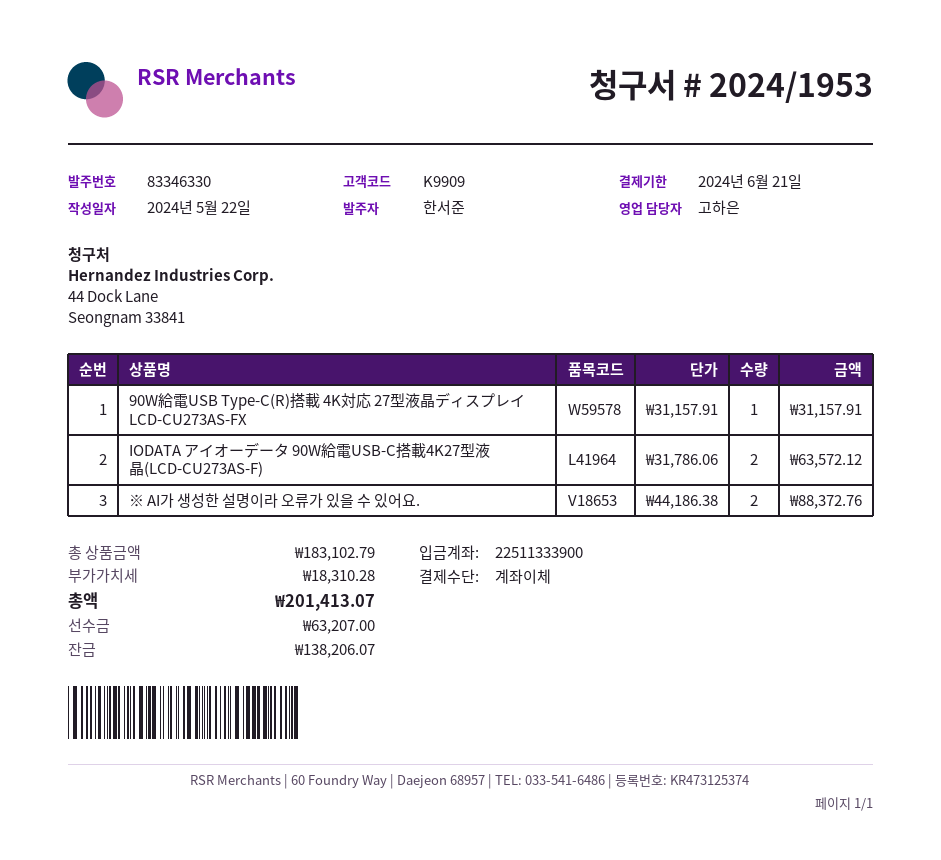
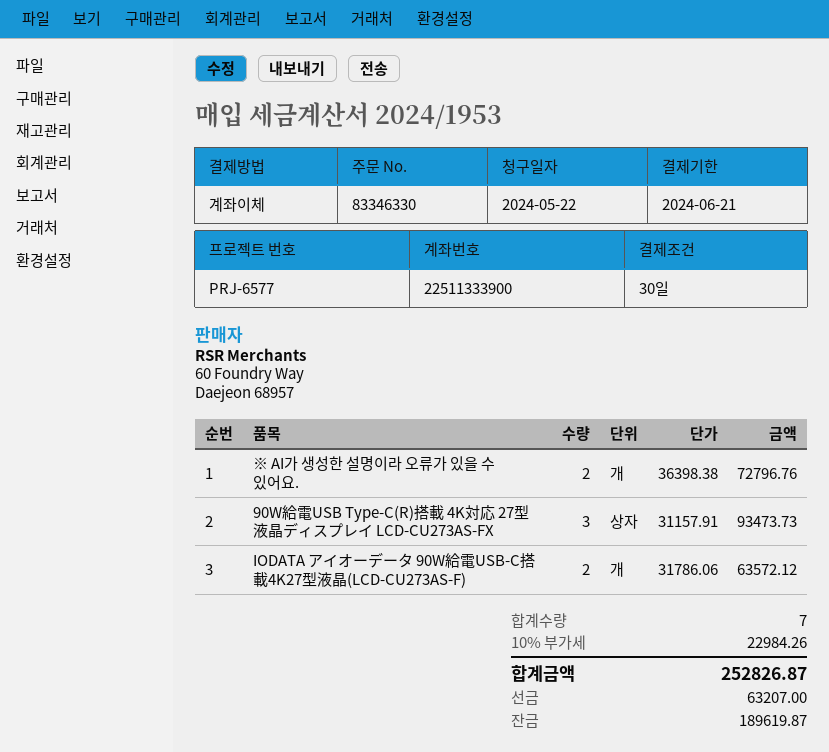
90W給電USB Type-C(R)搭載 4K対応 27型液晶ディスプレイ LCD-CU273AS-FX: 1 x 31157.91 = 31157.91 -> 3 x 31157.91 = 93473.73
※ AI가 생성한 설명이라 오류가 있을 수 있어요.: 2 x 44186.38 = 88372.76 -> 2 x 36398.38 = 72796.76
tax: 18310.28 -> 22984.26
total: 201413.07 -> 252826.87
balance: 138206.07 -> 189619.87

